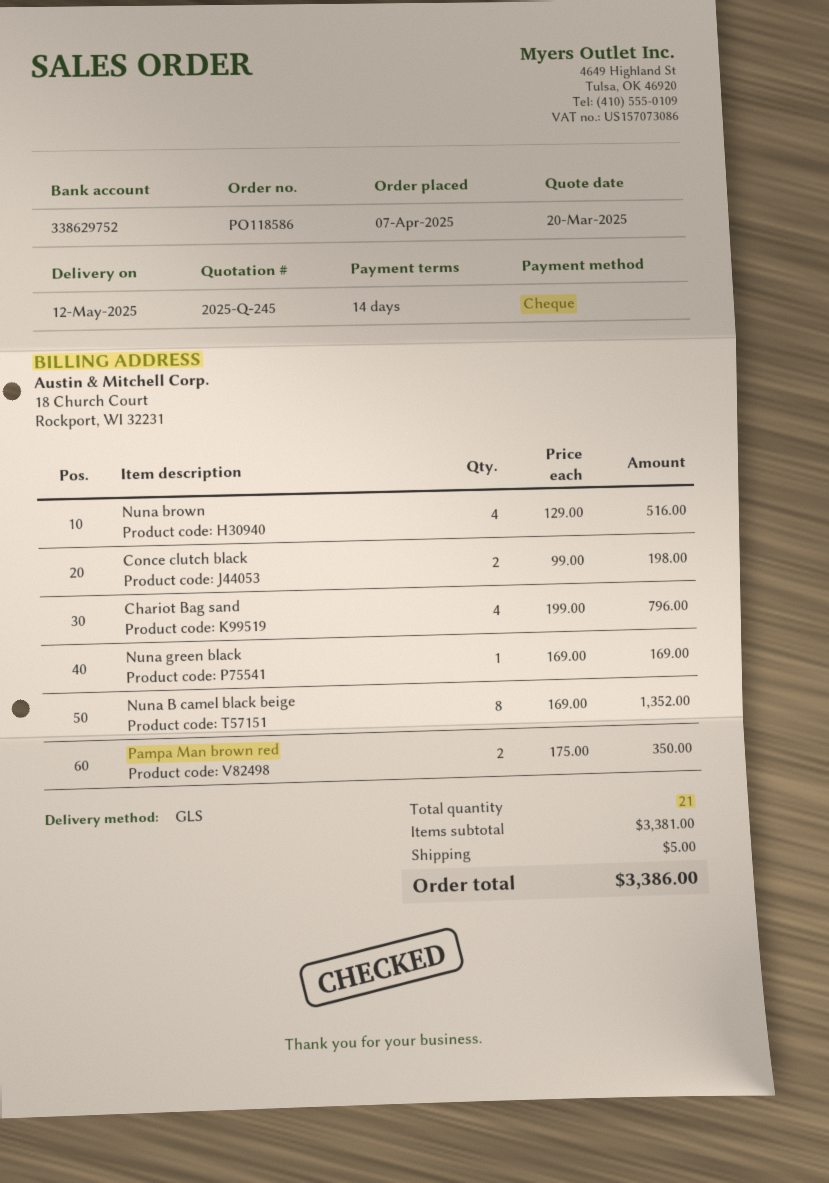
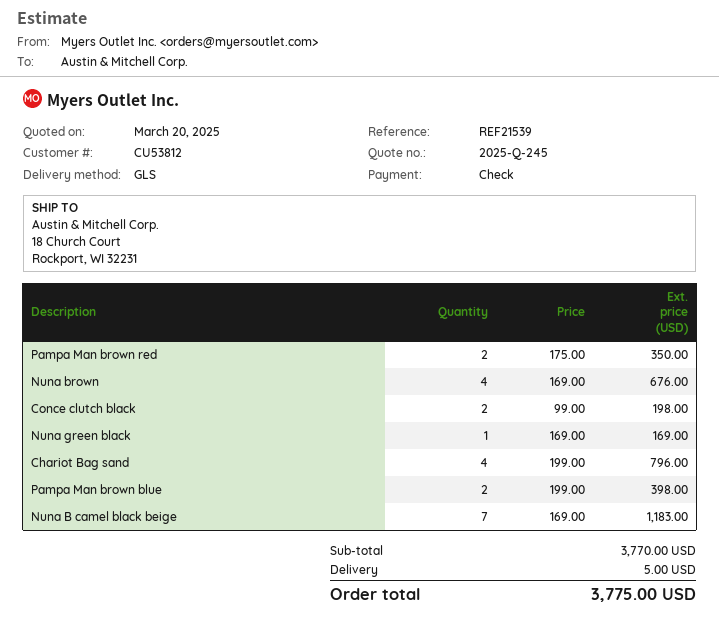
Nuna brown: 4 x 129.00 = 516.00 -> 4 x 169.00 = 676.00
Nuna B camel black beige: 8 x 169.00 = 1352.00 -> 7 x 169.00 = 1183.00
Pampa Man brown blue: none -> 2 x 199.00 = 398.00
subtotal: 3381.00 -> 3770.00
total: 3386.00 -> 3775.00

